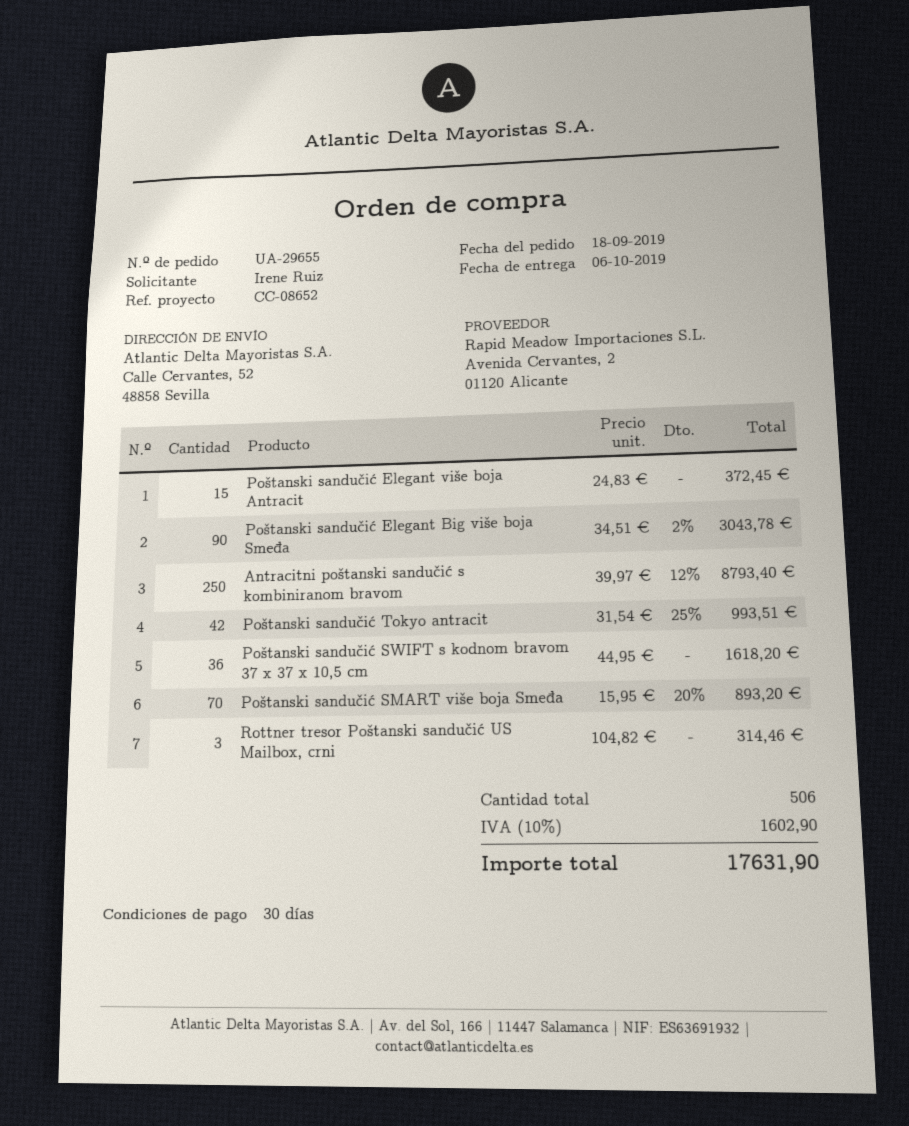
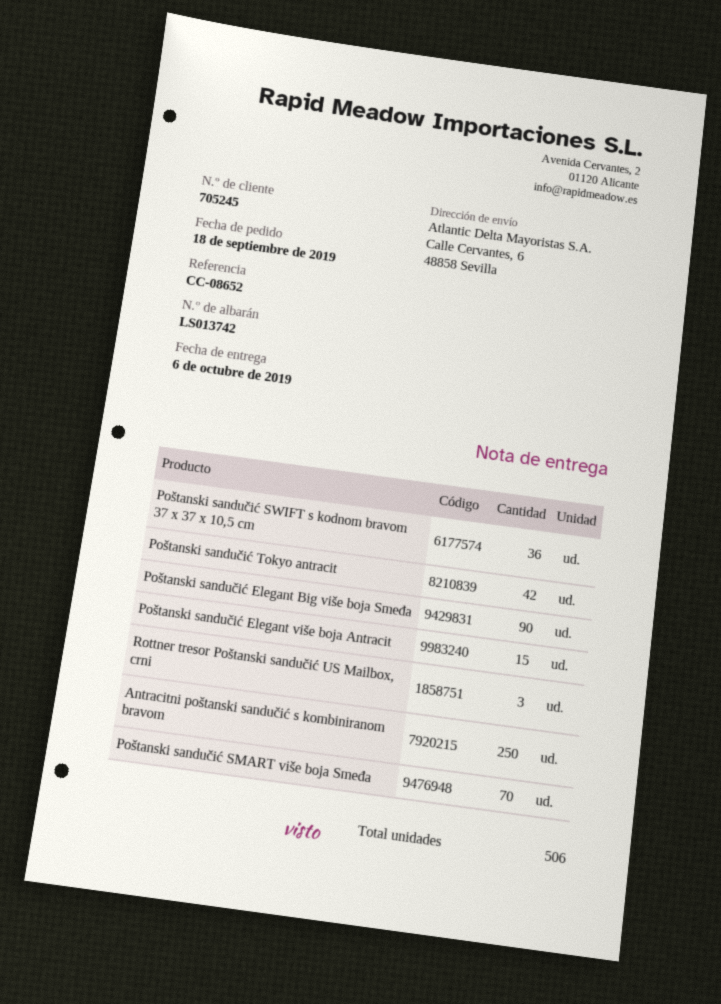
ship to: Calle Cervantes, 52, 48858 Sevilla -> Calle Cervantes, 6, 48858 Sevilla

